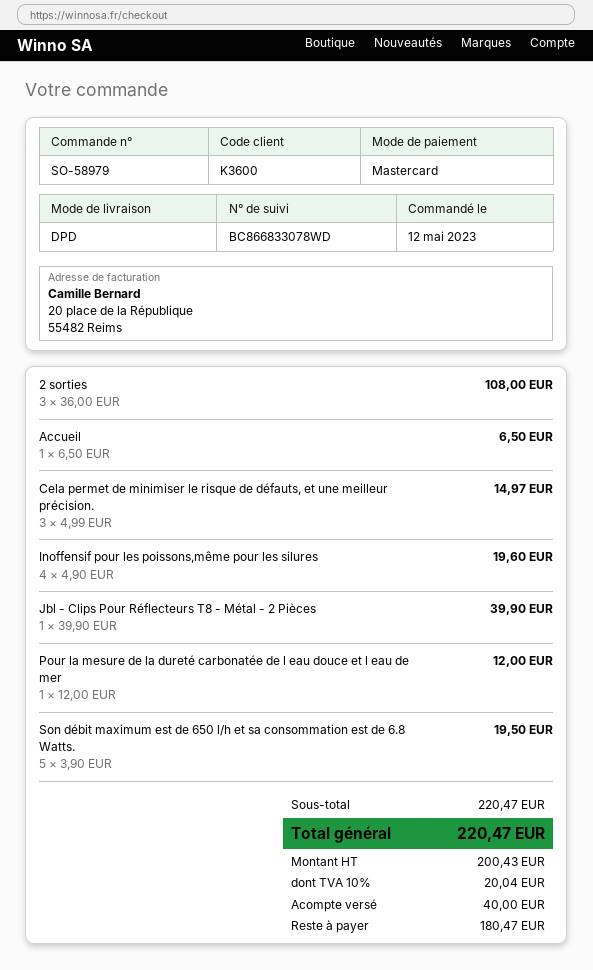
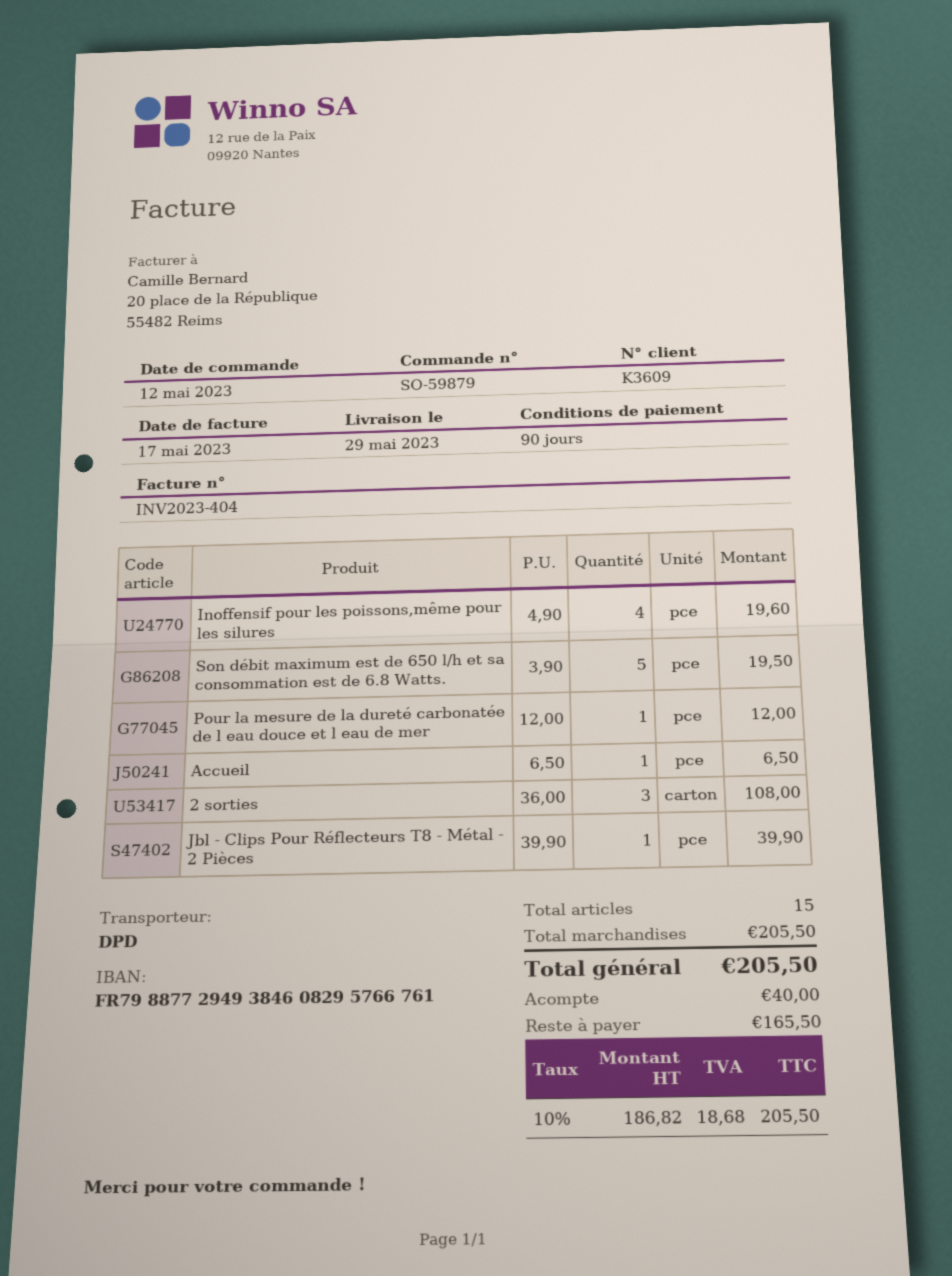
order number: SO-58979 -> SO-59879
customer number: K3600 -> K3609
Cela permet de minimiser le risque de défauts, et une meilleur précision.: 3 x 4.99 = 14.97 -> none
subtotal: 220.47 -> 205.50
net: 200.43 -> 186.82
tax: 10% = 20.04 -> 10% = 18.68
total: 220.47 -> 205.50
balance: 180.47 -> 165.50

